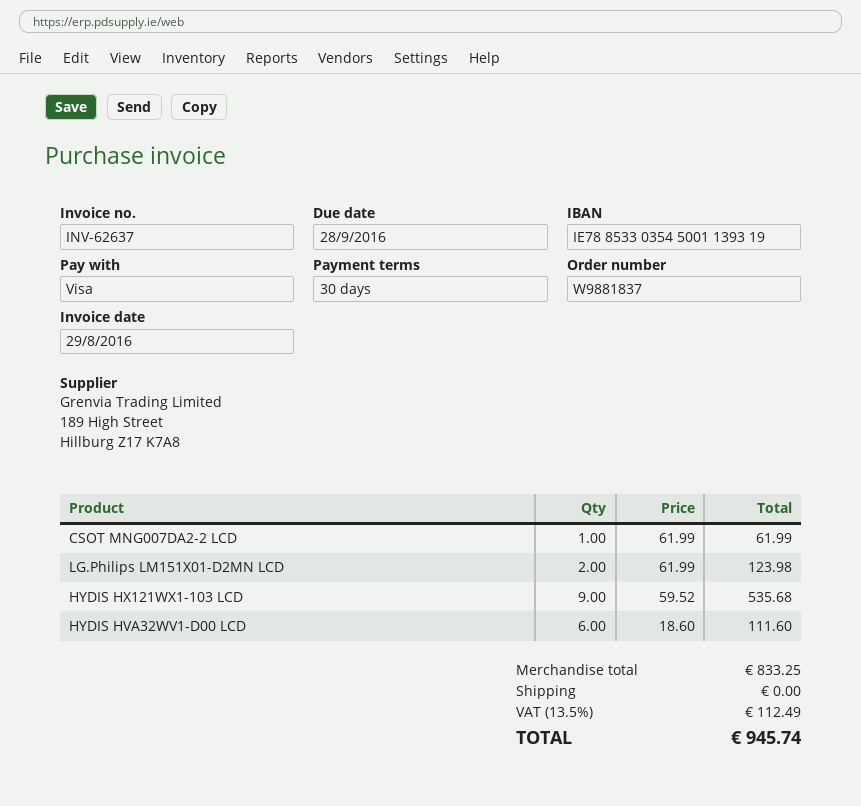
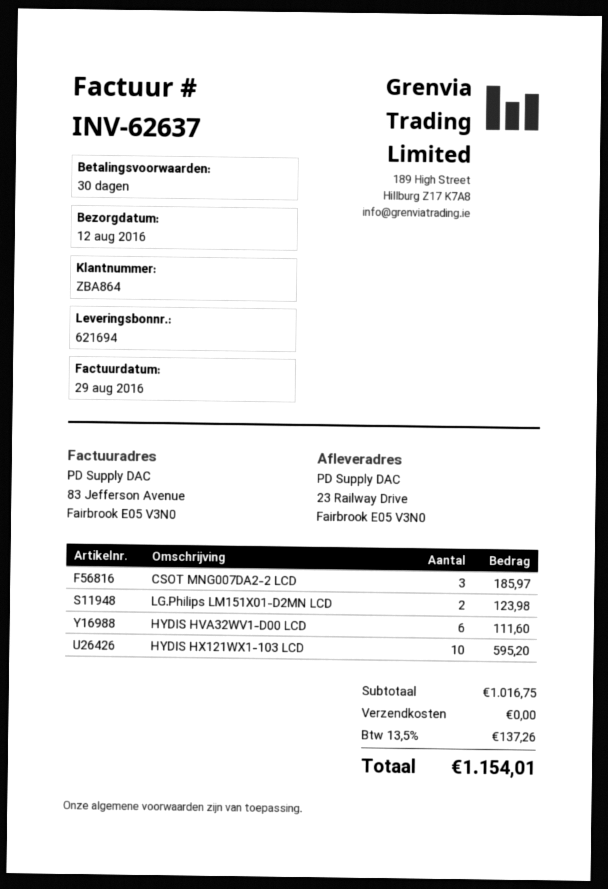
CSOT MNG007DA2-2 LCD: 1 for 61.99 -> 3 for 185.97
HYDIS HX121WX1-103 LCD: 9 for 535.68 -> 10 for 595.20
subtotal: 833.25 -> 1016.75
tax: 13.5% = 112.49 -> 13.5% = 137.26
total: 945.74 -> 1154.01

